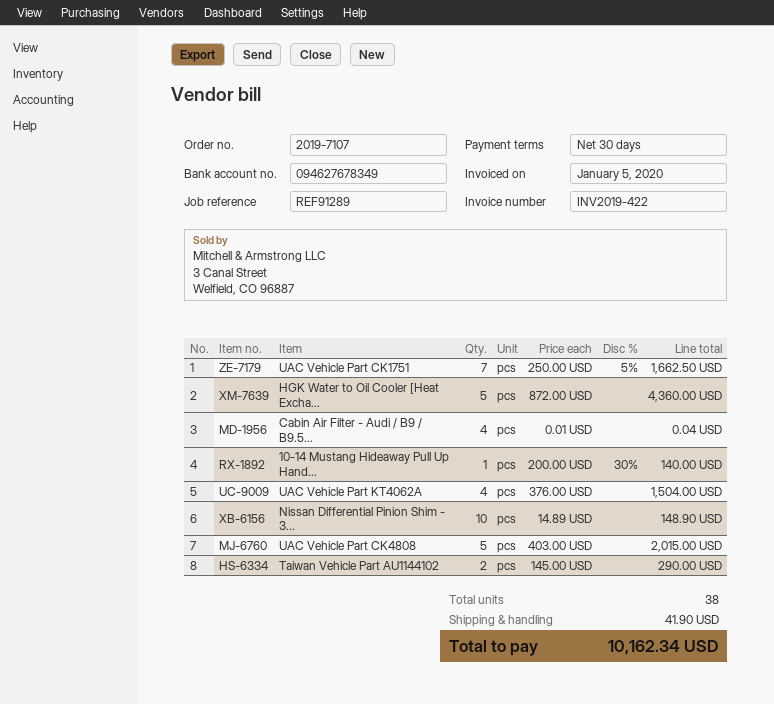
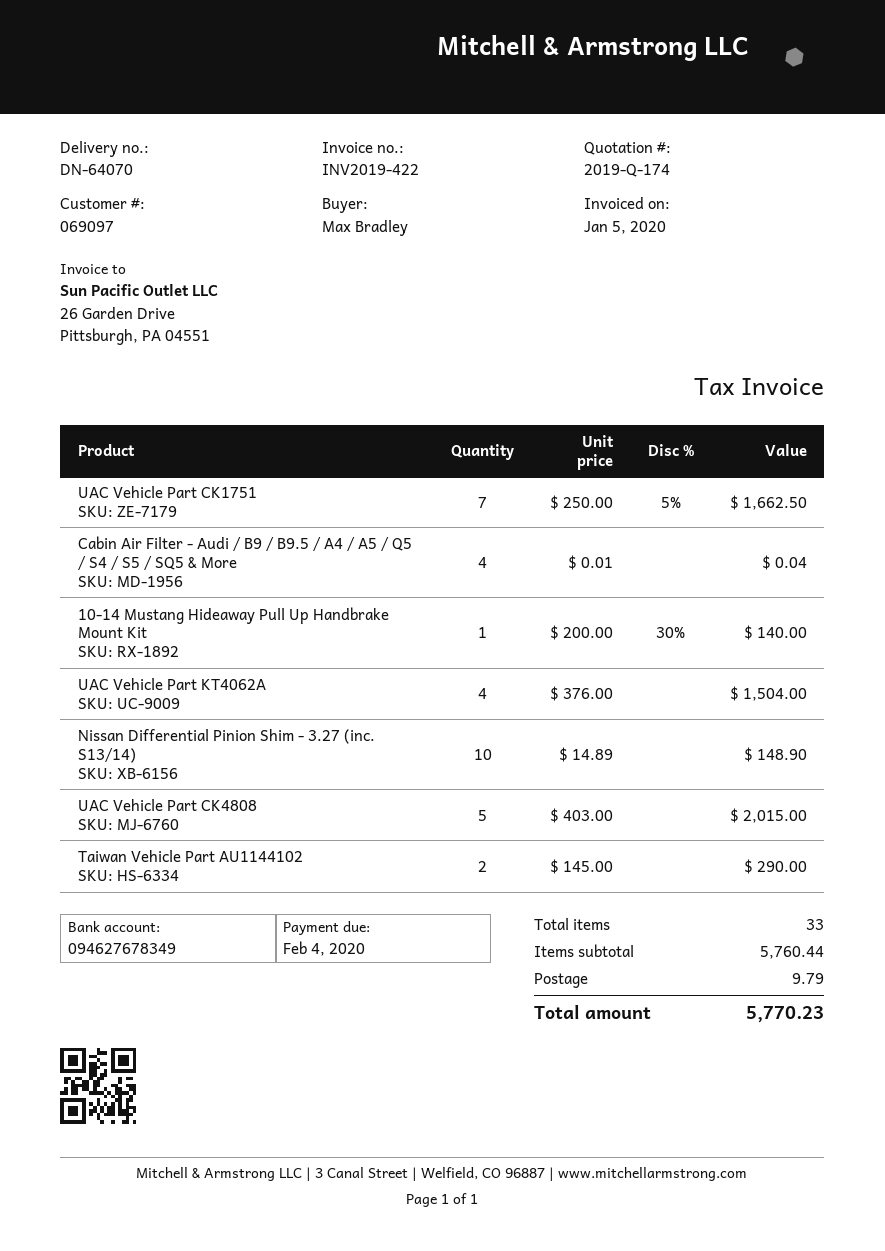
HGK Water to Oil Cooler [Heat Excha...: 5 x 872.00 = 4360.00 -> none
total quantity: 38 -> 33
shipping: 41.90 -> 9.79
total: 10162.34 -> 5770.23

